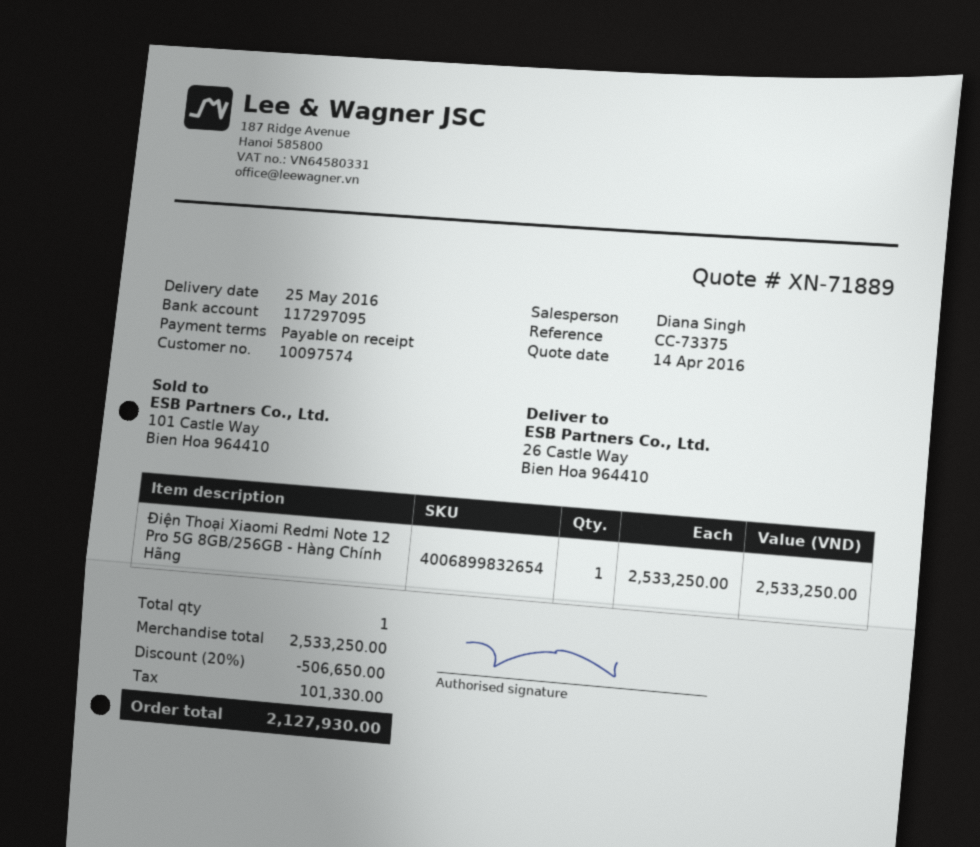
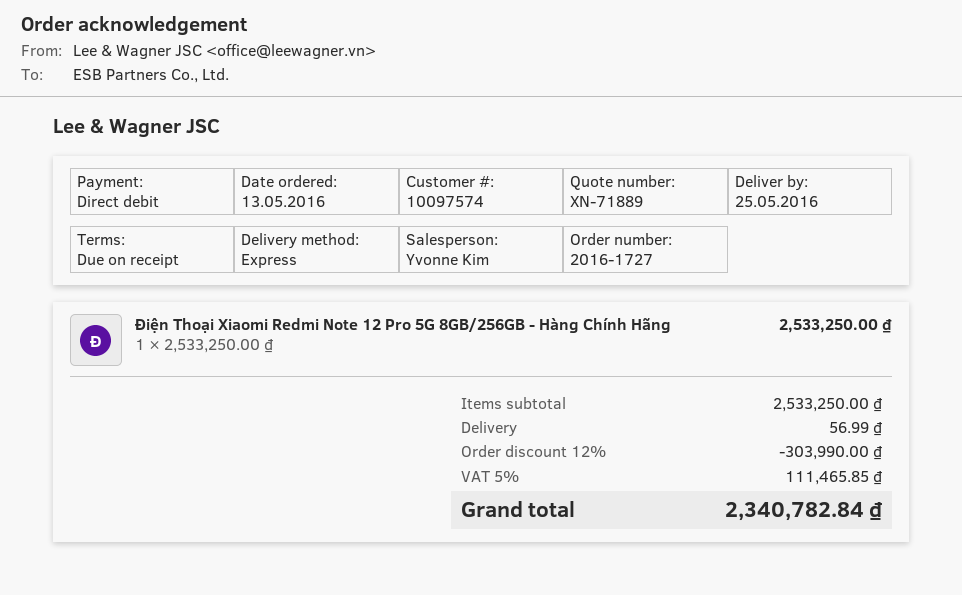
sales rep: Diana Singh -> Yvonne Kim
discount: 20% = 506650.00 -> 12% = 303990.00
shipping: none -> 56.99
tax: 101330.00 -> 111465.85
total: 2127930.00 -> 2340782.84

